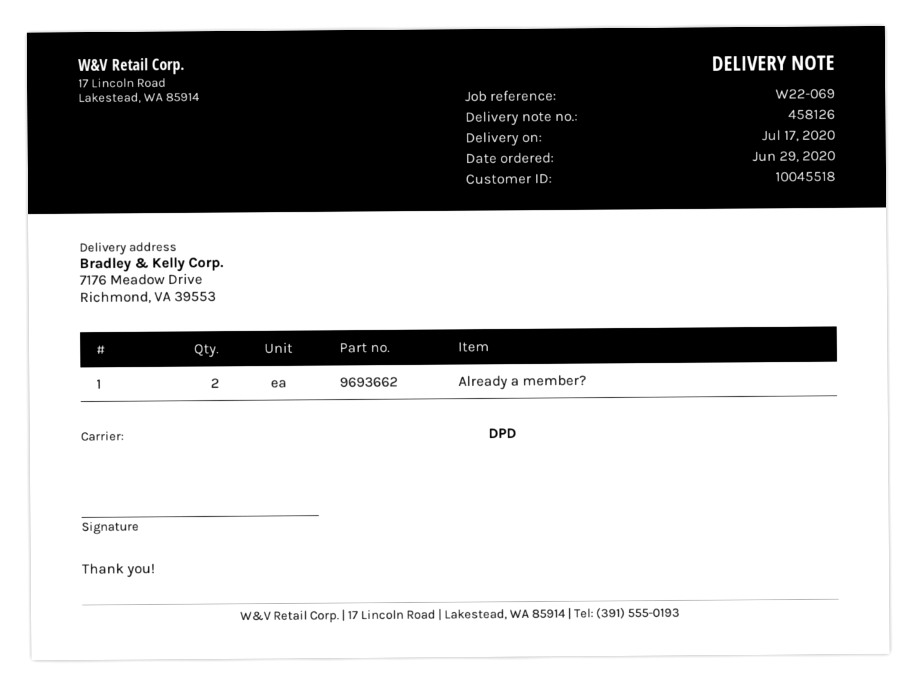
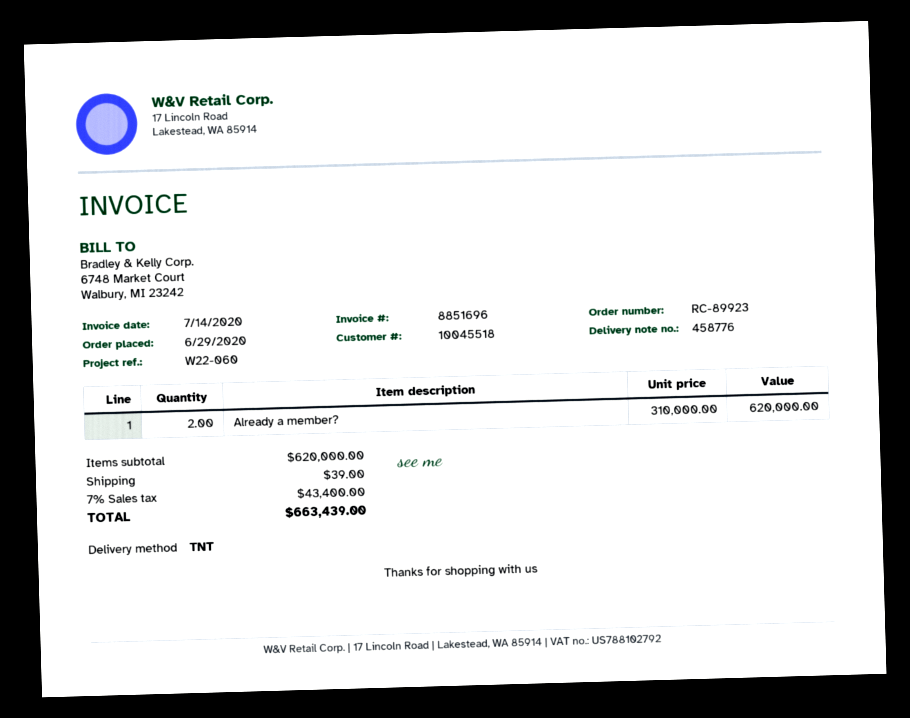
delivery note number: 458126 -> 458776
reference: W22-069 -> W22-060
shipping method: DPD -> TNT

